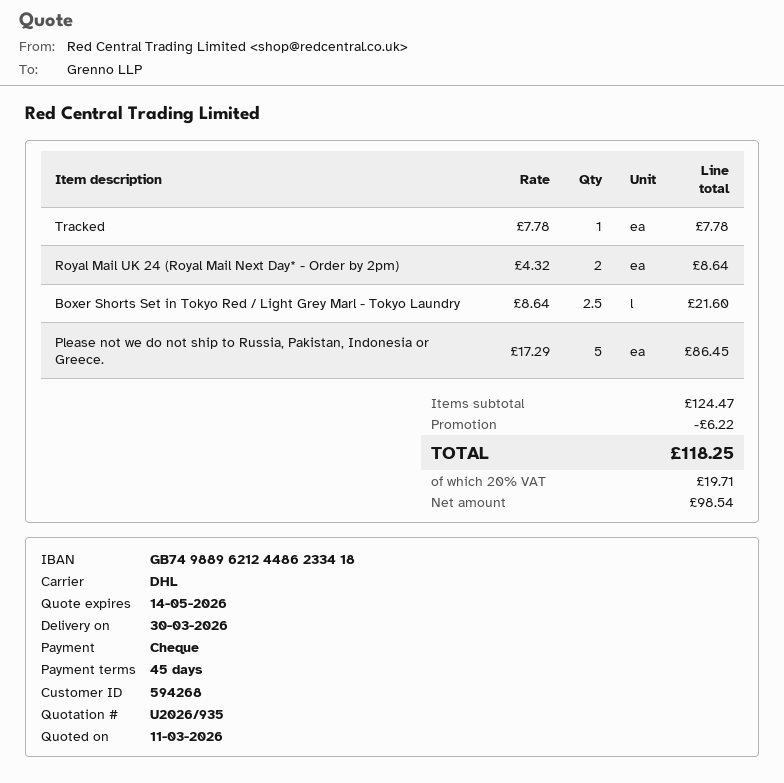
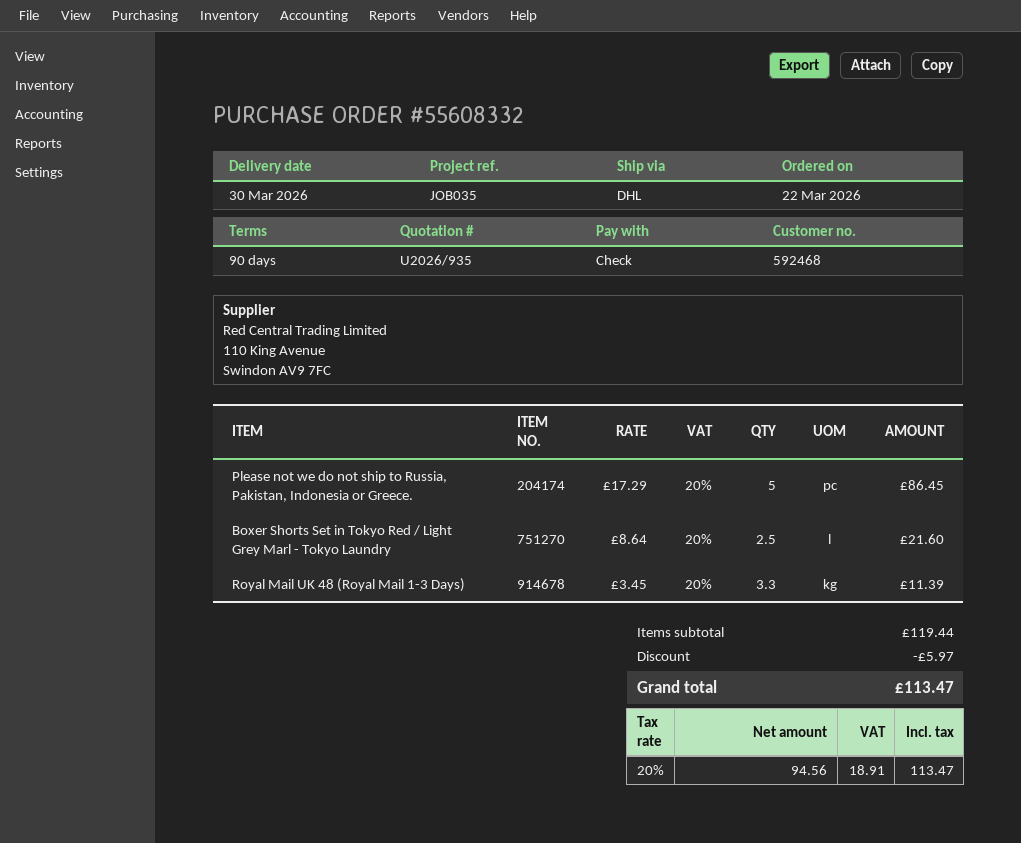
payment terms: 45 days -> 90 days
customer number: 594268 -> 592468
Tracked: 1 x 7.78 = 7.78 -> none
Royal Mail UK 24 (Royal Mail Next Day* - Order by 2pm): 2 x 4.32 = 8.64 -> none
Royal Mail UK 48 (Royal Mail 1-3 Days): none -> 3.3 x 3.45 = 11.39
subtotal: 124.47 -> 119.44
discount: 6.22 -> 5.97
net: 98.54 -> 94.56
tax: 20% = 19.71 -> 20% = 18.91
total: 118.25 -> 113.47

